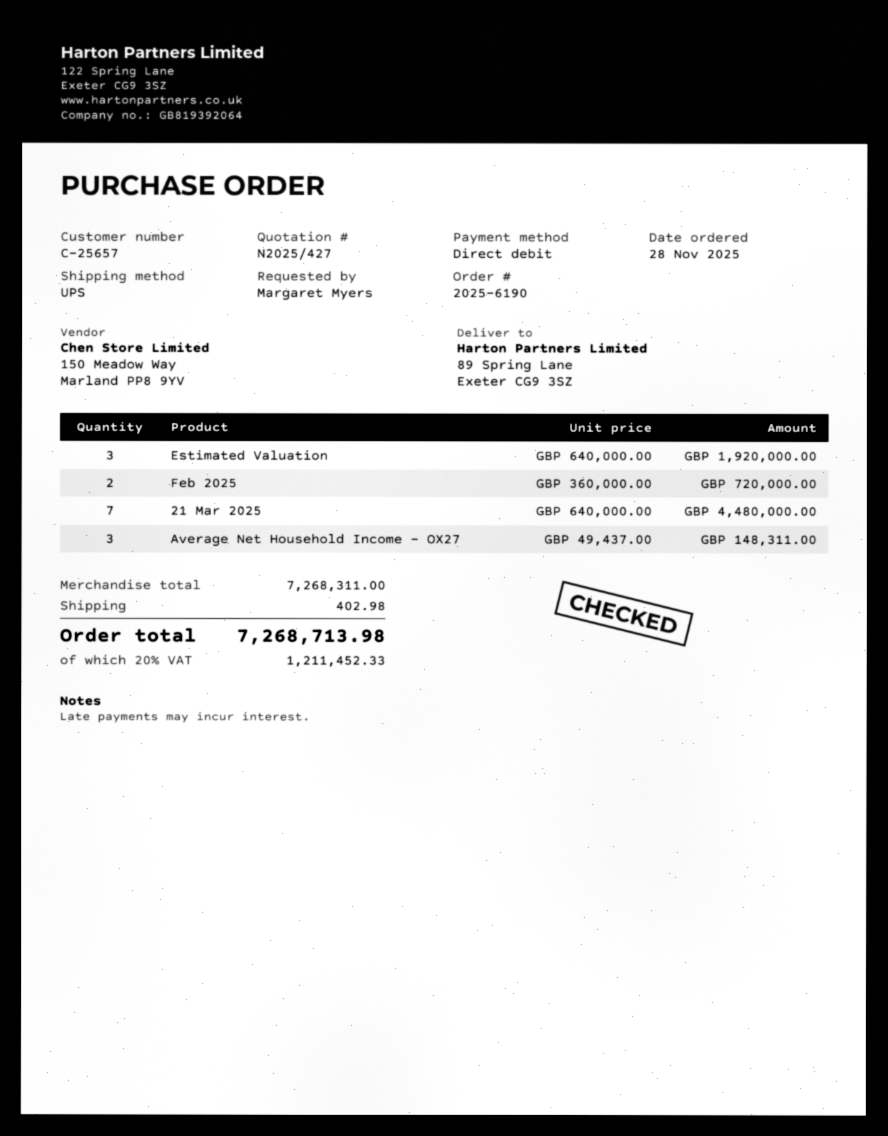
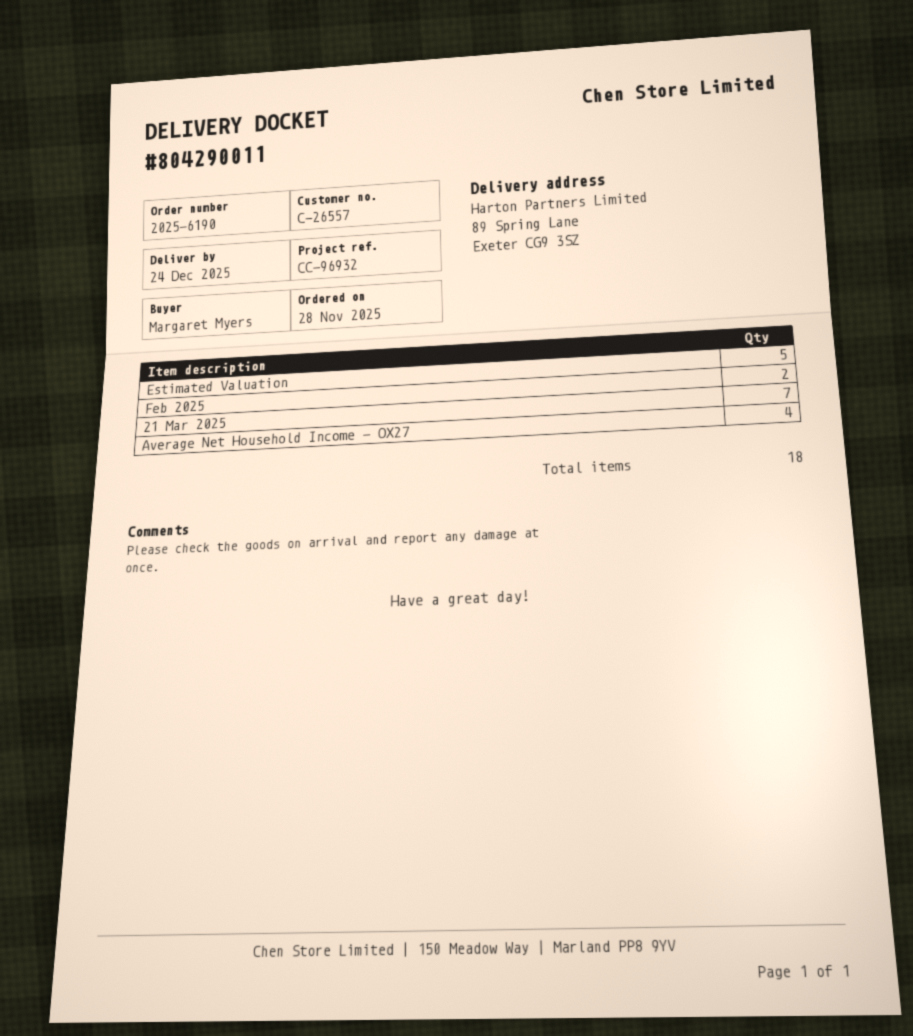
customer number: C-25657 -> C-26557
Estimated Valuation: 3 -> 5
Average Net Household Income - OX27: 3 -> 4

